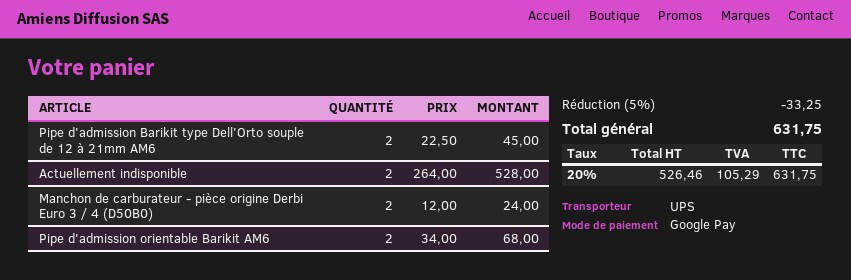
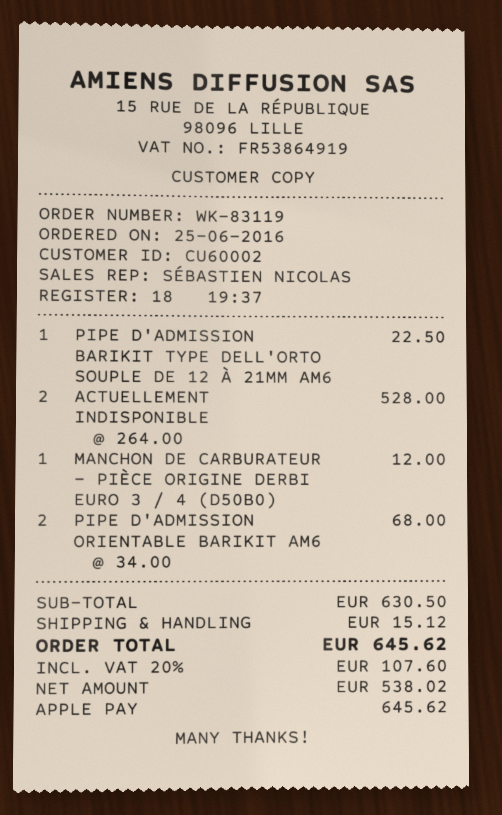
payment method: Google Pay -> Apple Pay
Pipe d'admission Barikit type Dell'Orto souple de 12 à 21mm AM6: 2 x 22.50 = 45.00 -> 1 x 22.50 = 22.50
Manchon de carburateur - pièce origine Derbi Euro 3 / 4 (D50B0): 2 x 12.00 = 24.00 -> 1 x 12.00 = 12.00
discount: 5% = 33.25 -> none
shipping: none -> 15.12
net: 526.46 -> 538.02
tax: 20% = 105.29 -> 20% = 107.60
total: 631.75 -> 645.62

